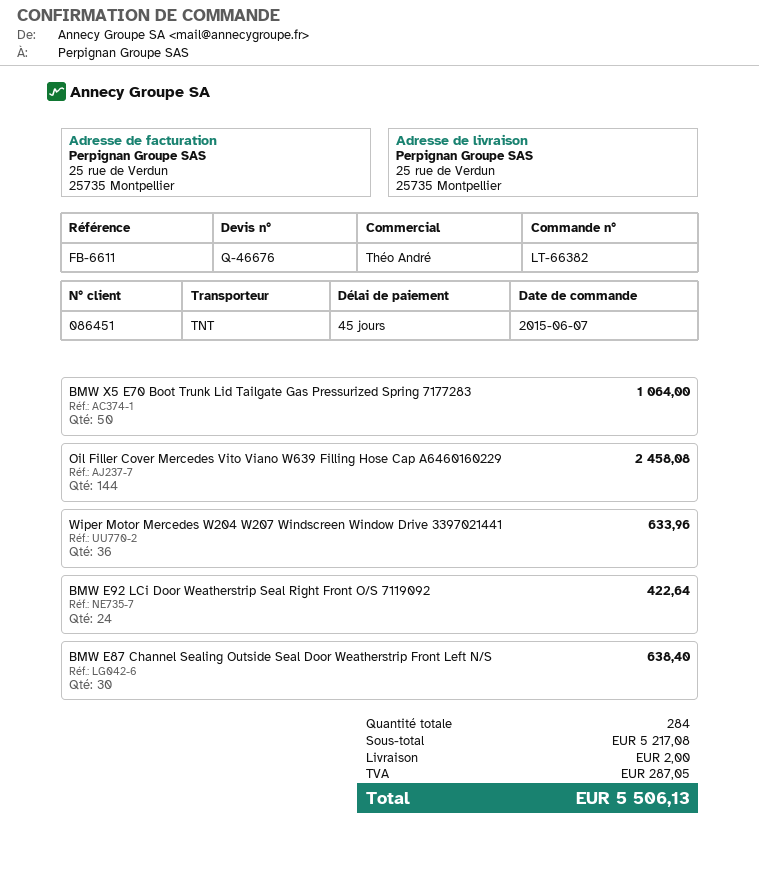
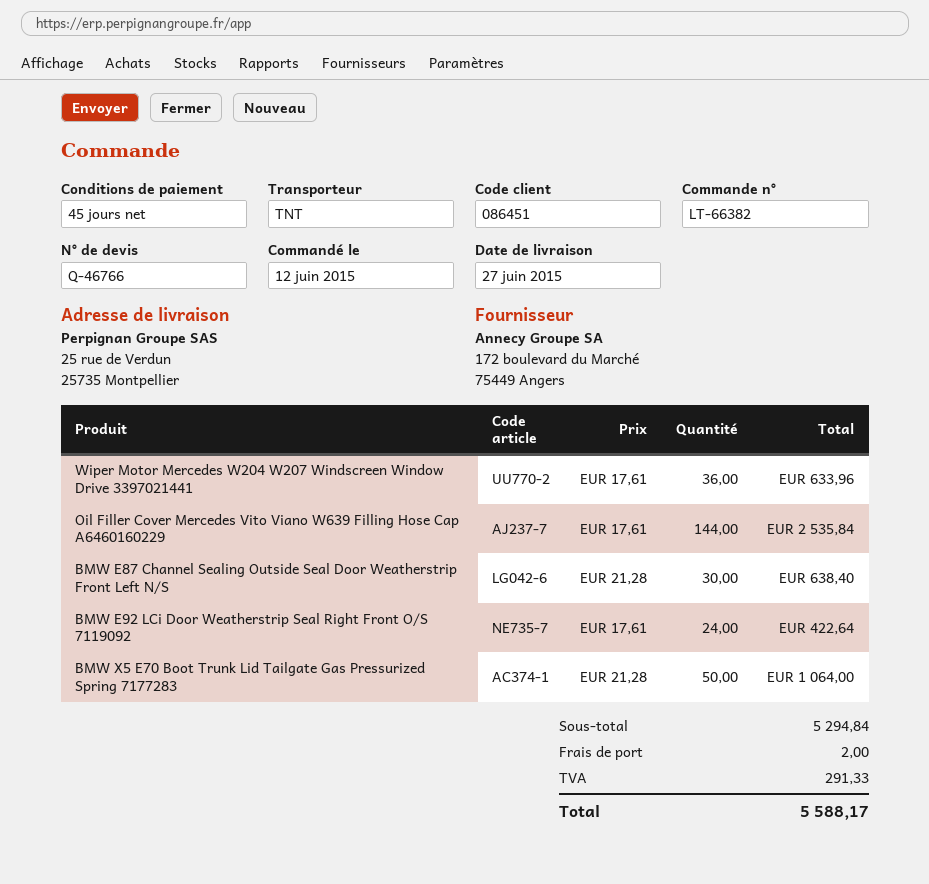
quote number: Q-46676 -> Q-46766
order date: 2015-06-07 -> 2015-06-12
Oil Filler Cover Mercedes Vito Viano W639 Filling Hose Cap A6460160229: 144 for 2458.08 -> 144 for 2535.84
subtotal: 5217.08 -> 5294.84
tax: 287.05 -> 291.33
total: 5506.13 -> 5588.17

